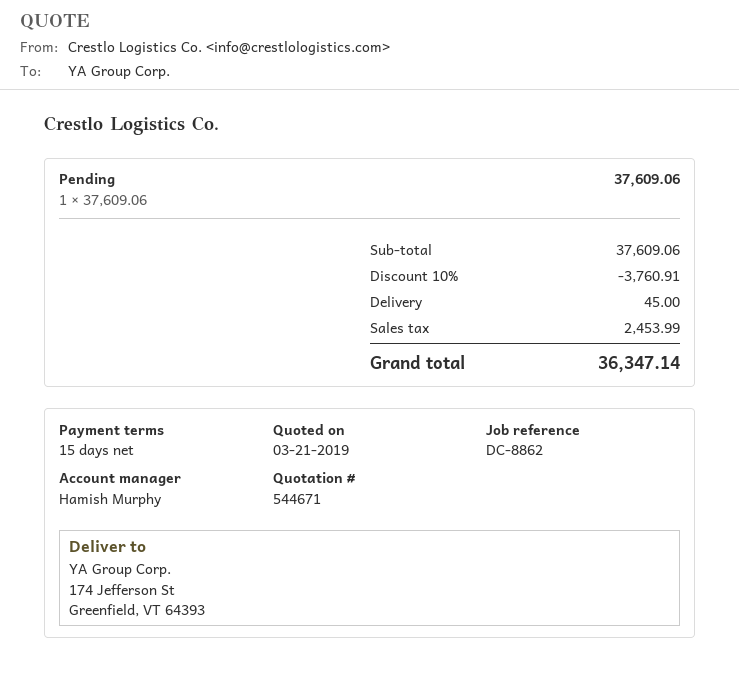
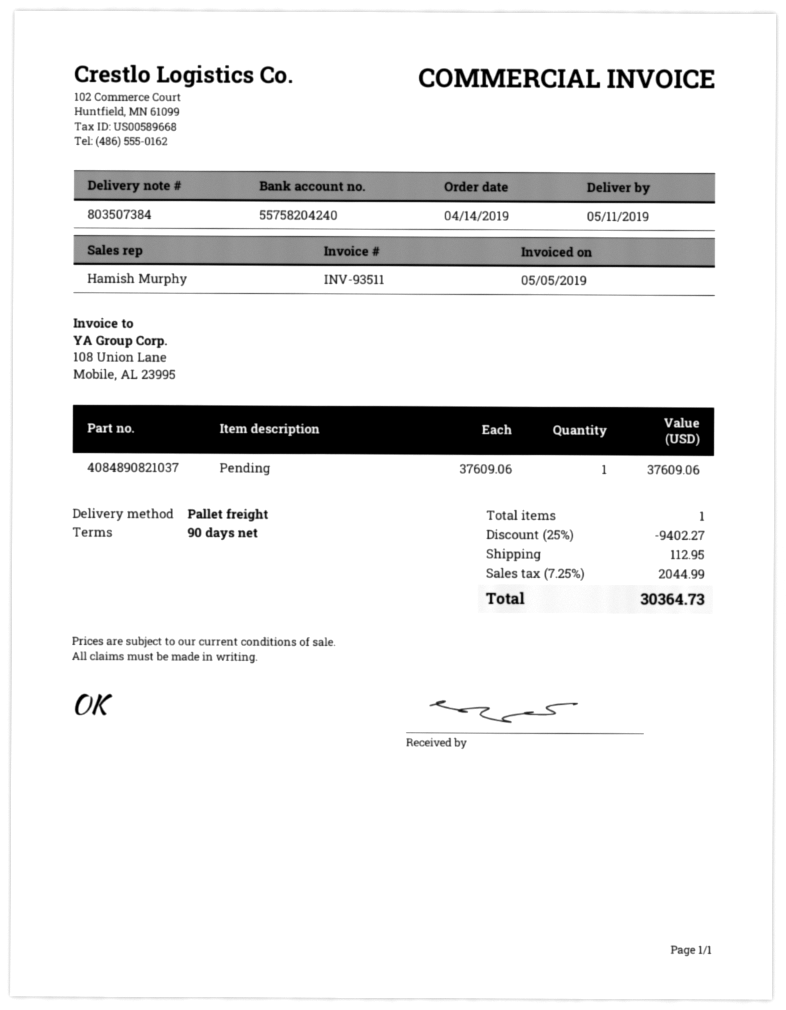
payment terms: 15 days -> 90 days
discount: 10% = 3760.91 -> 25% = 9402.27
shipping: 45.00 -> 112.95
tax: 2453.99 -> 2044.99
total: 36347.14 -> 30364.73

